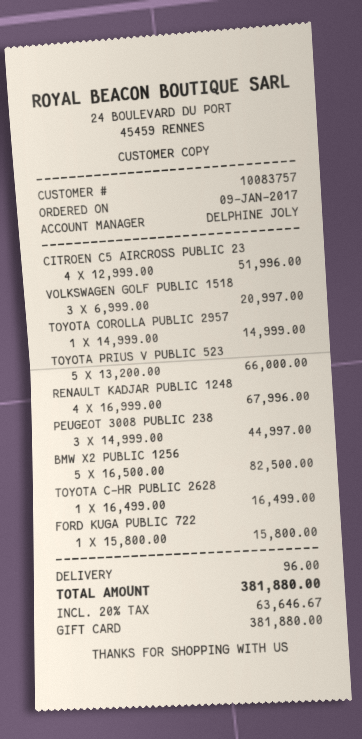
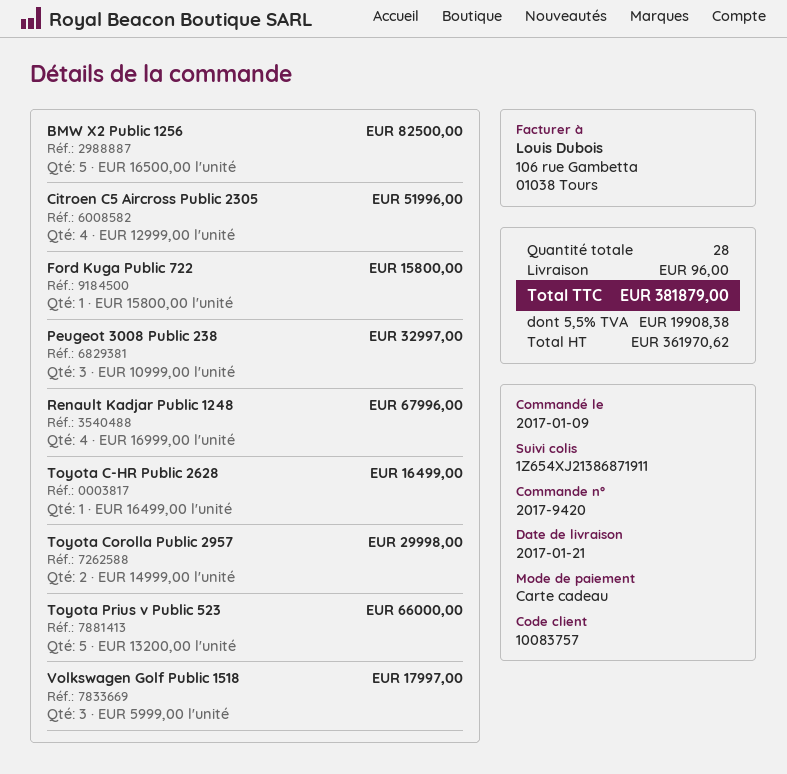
VOLKSWAGEN GOLF PUBLIC 1518: 3 x 6999.00 = 20997.00 -> 3 x 5999.00 = 17997.00
TOYOTA COROLLA PUBLIC 2957: 1 x 14999.00 = 14999.00 -> 2 x 14999.00 = 29998.00
PEUGEOT 3008 PUBLIC 238: 3 x 14999.00 = 44997.00 -> 3 x 10999.00 = 32997.00
tax: 20% = 63646.67 -> 5.5% = 19908.38
total: 381880.00 -> 381879.00

